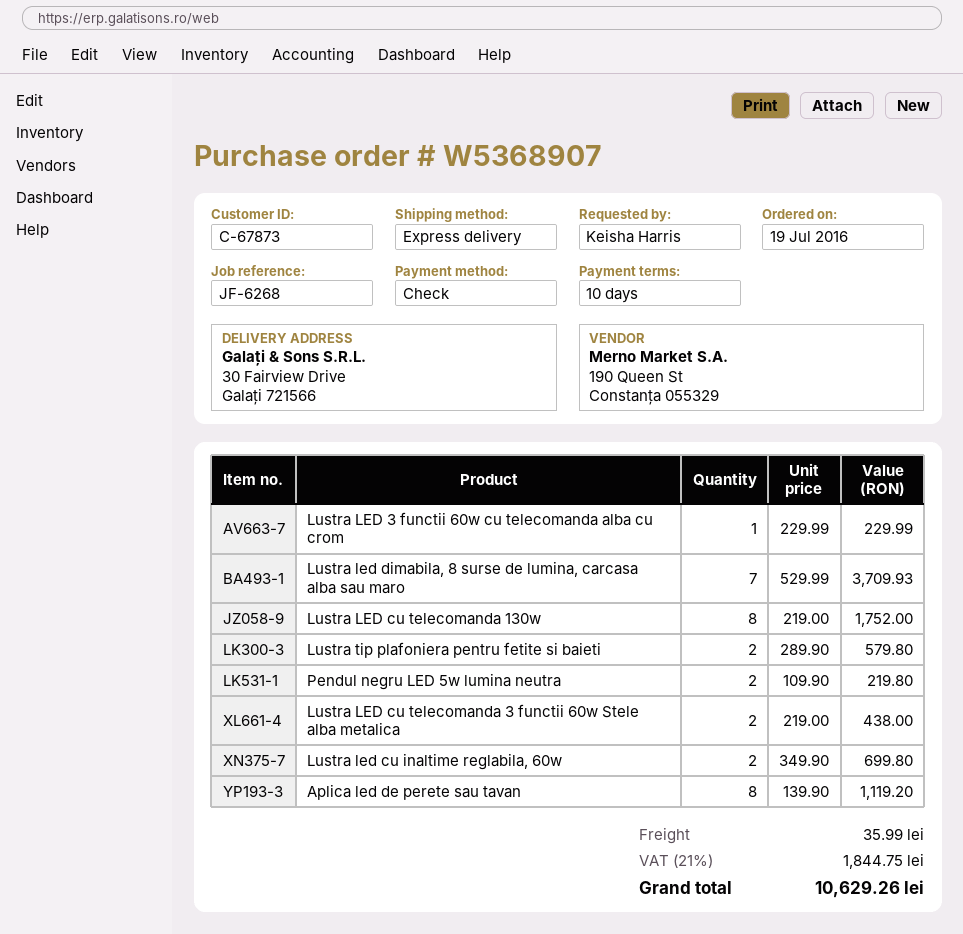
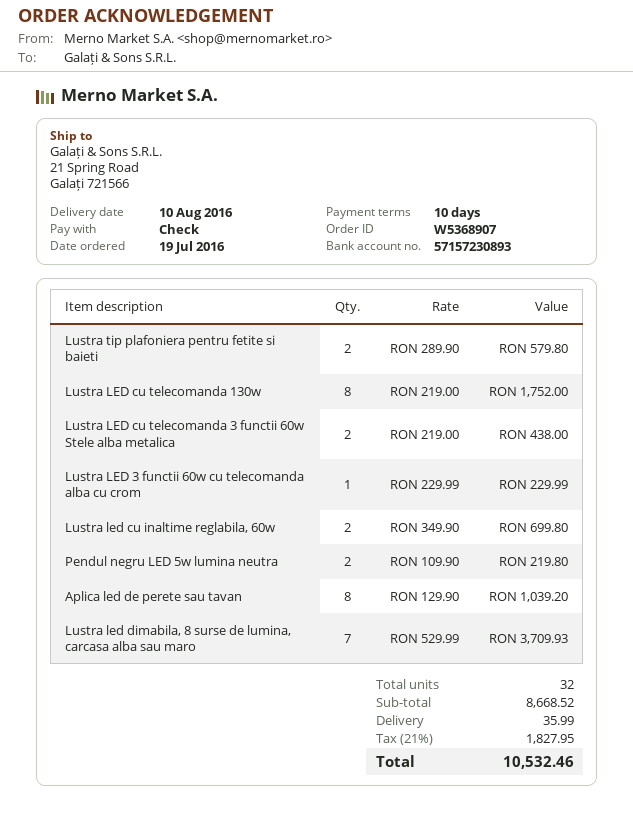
ship to: 30 Fairview Drive, Galați 721566 -> 21 Spring Road, Galați 721566
Aplica led de perete sau tavan: 8 x 139.90 = 1119.20 -> 8 x 129.90 = 1039.20
tax: 21% = 1844.75 -> 21% = 1827.95
total: 10629.26 -> 10532.46

